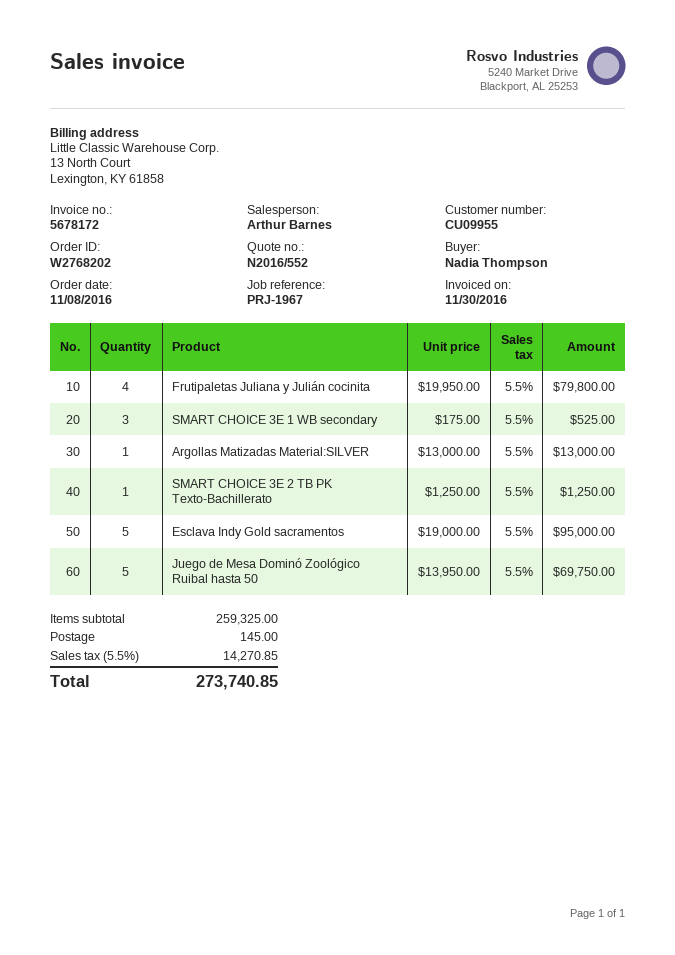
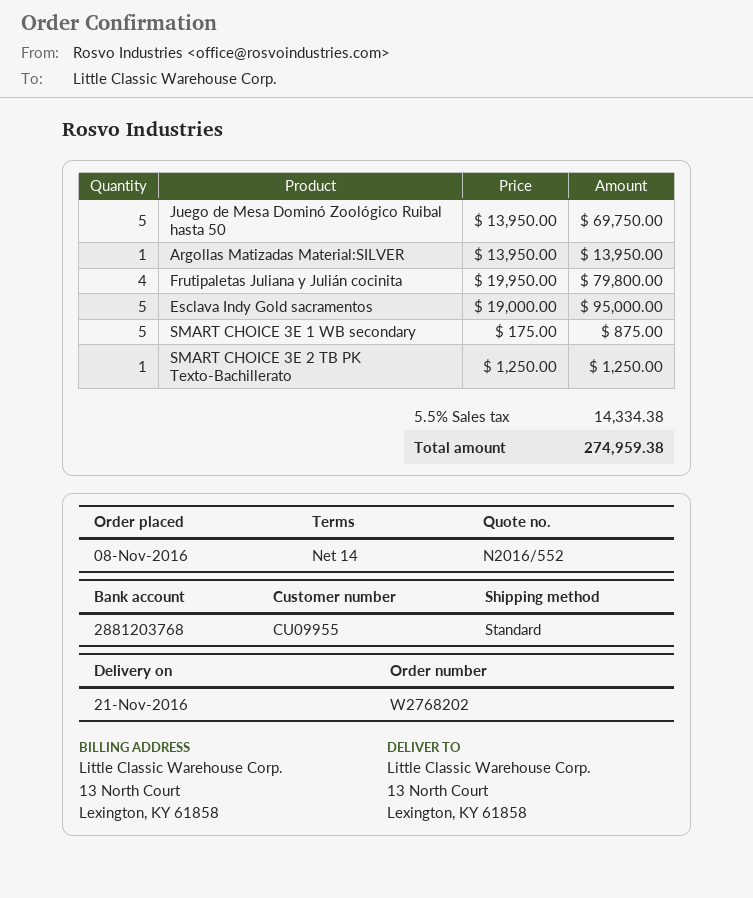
SMART CHOICE 3E 1 WB secondary: 3 x 175.00 = 525.00 -> 5 x 175.00 = 875.00
Argollas Matizadas Material:SILVER: 1 x 13000.00 = 13000.00 -> 1 x 13950.00 = 13950.00
shipping: 145.00 -> none
tax: 5.5% = 14270.85 -> 5.5% = 14334.38
total: 273740.85 -> 274959.38

